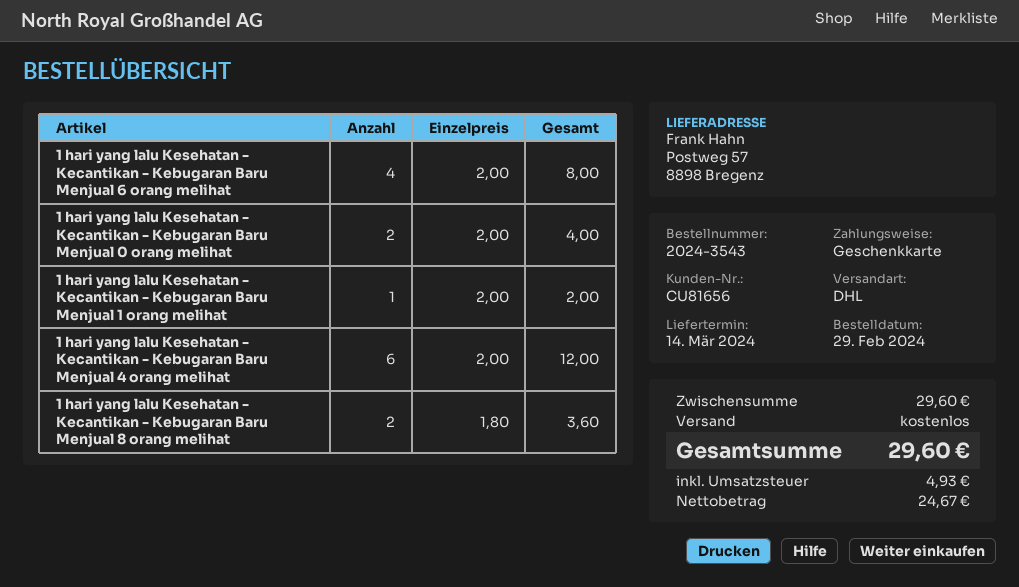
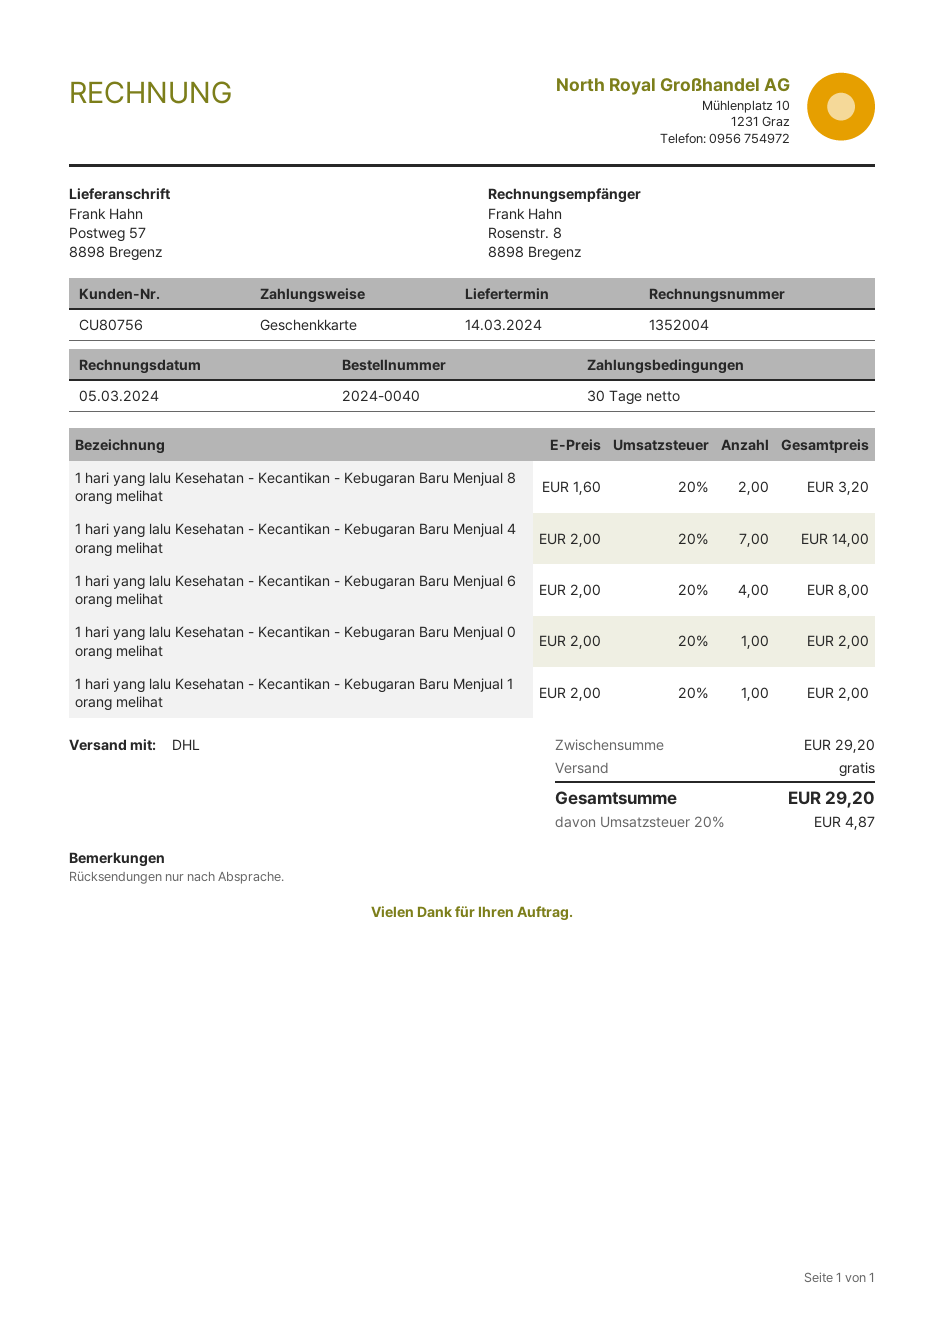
order number: 2024-3543 -> 2024-0040
customer number: CU81656 -> CU80756
1 hari yang lalu Kesehatan - Kecantikan - Kebugaran Baru Menjual 0 orang melihat: 2 x 2.00 = 4.00 -> 1 x 2.00 = 2.00
1 hari yang lalu Kesehatan - Kecantikan - Kebugaran Baru Menjual 4 orang melihat: 6 x 2.00 = 12.00 -> 7 x 2.00 = 14.00
1 hari yang lalu Kesehatan - Kecantikan - Kebugaran Baru Menjual 8 orang melihat: 2 x 1.80 = 3.60 -> 2 x 1.60 = 3.20
subtotal: 29.60 -> 29.20
tax: 4.93 -> 4.87
total: 29.60 -> 29.20

